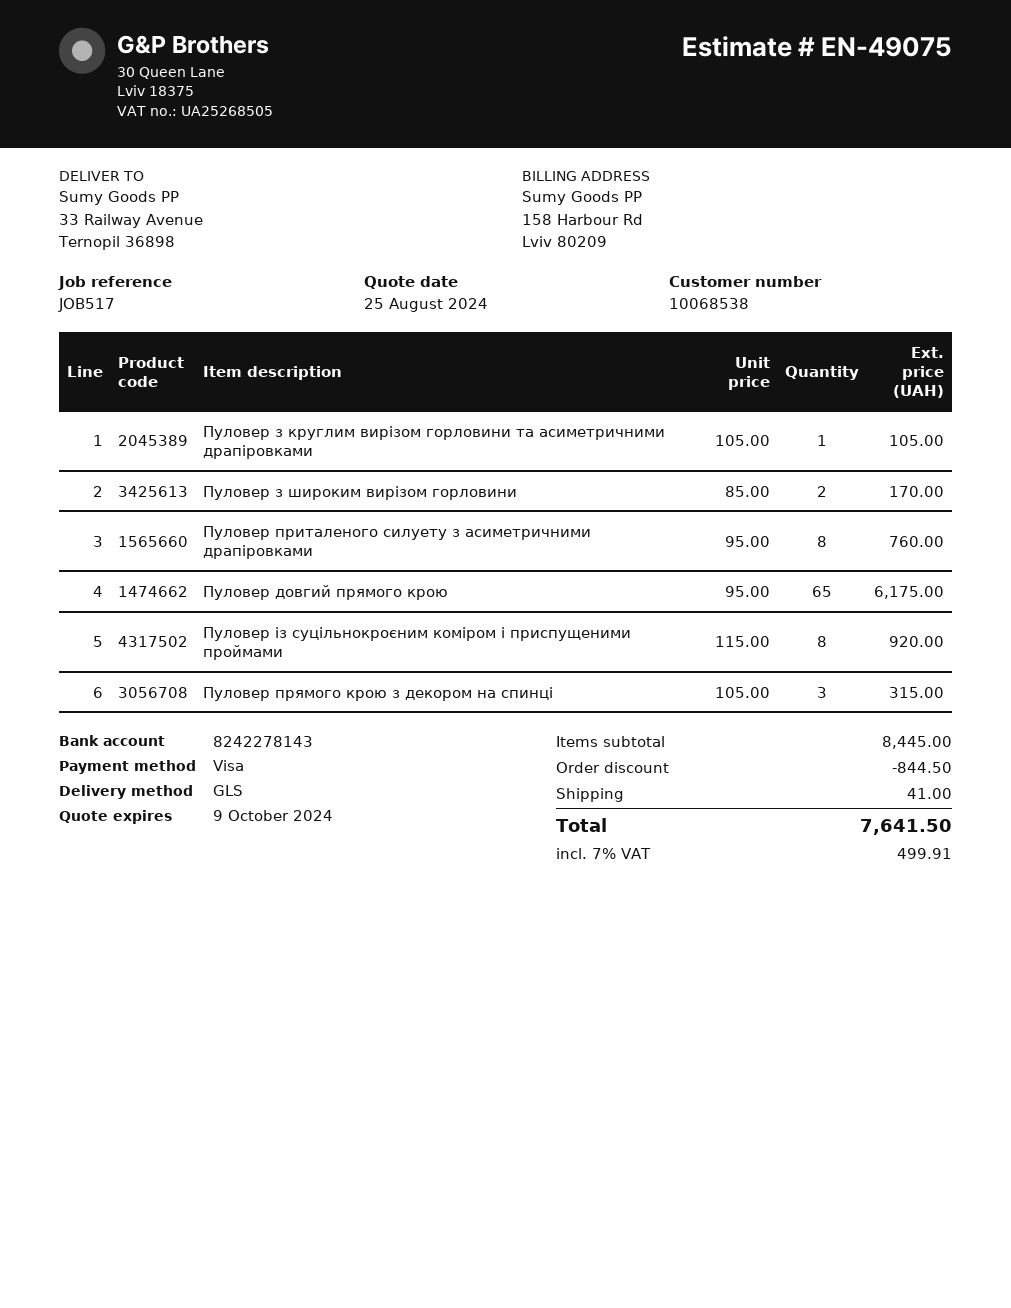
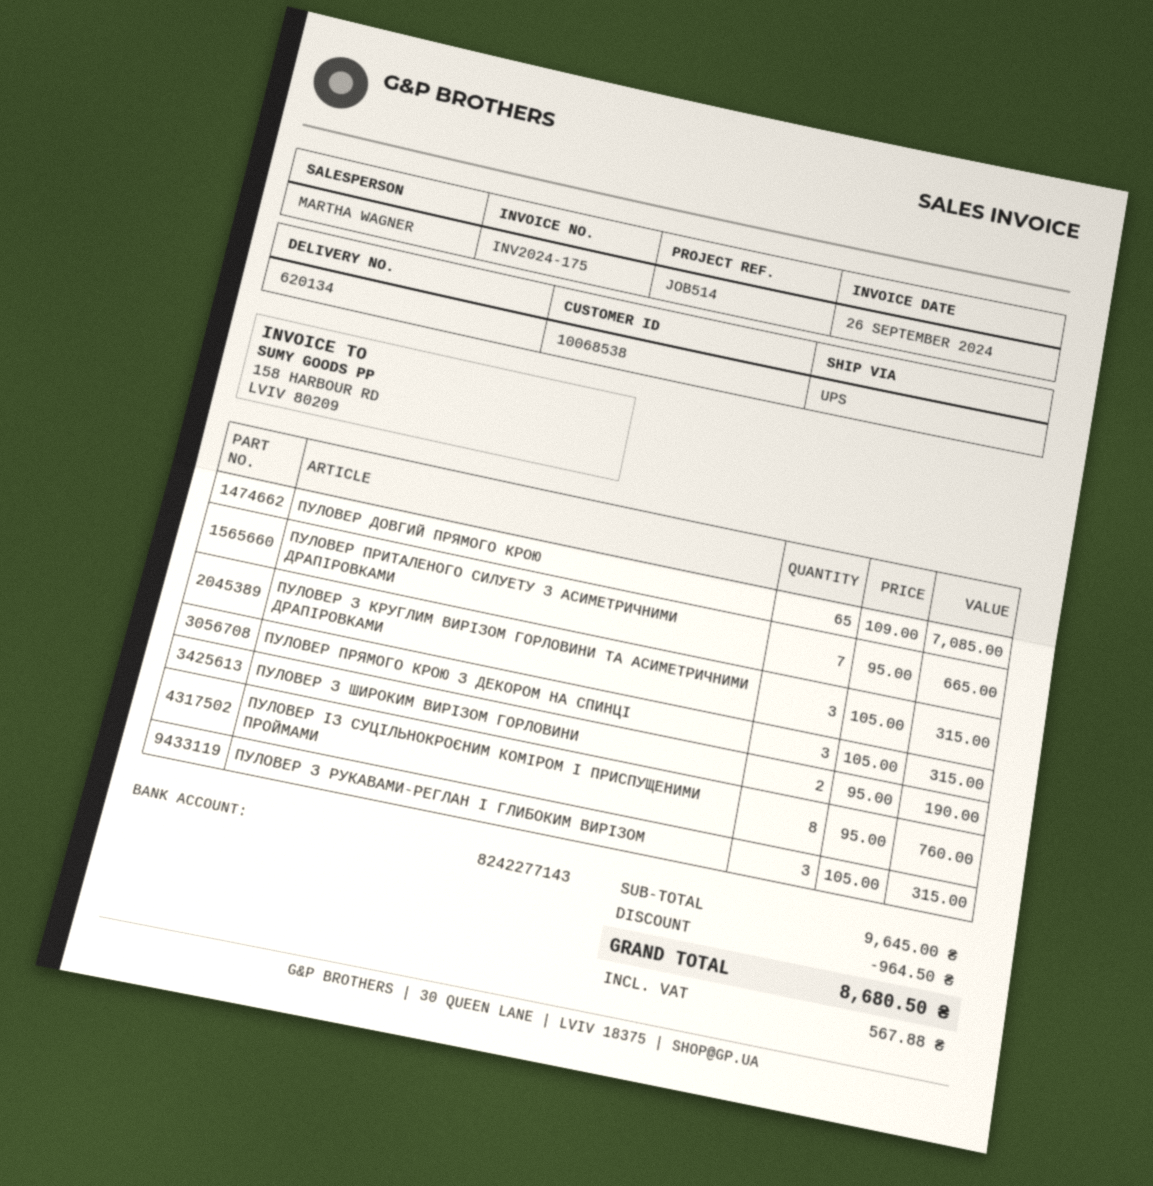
reference: JOB517 -> JOB514
bank account: 8242278143 -> 8242277143
shipping method: GLS -> UPS
Пуловер з круглим вирізом горловини та асиметричними драпіровками: 1 x 105.00 = 105.00 -> 3 x 105.00 = 315.00
Пуловер з широким вирізом горловини: 2 x 85.00 = 170.00 -> 2 x 95.00 = 190.00
Пуловер приталеного силуету з асиметричними драпіровками: 8 x 95.00 = 760.00 -> 7 x 95.00 = 665.00
Пуловер довгий прямого крою: 65 x 95.00 = 6175.00 -> 65 x 109.00 = 7085.00
Пуловер із суцільнокроєним коміром і приспущеними проймами: 8 x 115.00 = 920.00 -> 8 x 95.00 = 760.00
ПУЛОВЕР З РУКАВАМИ-РЕГЛАН І ГЛИБОКИМ ВИРІЗОМ: none -> 3 x 105.00 = 315.00
subtotal: 8445.00 -> 9645.00
discount: 844.50 -> 964.50
shipping: 41.00 -> none
tax: 499.91 -> 567.88
total: 7641.50 -> 8680.50

